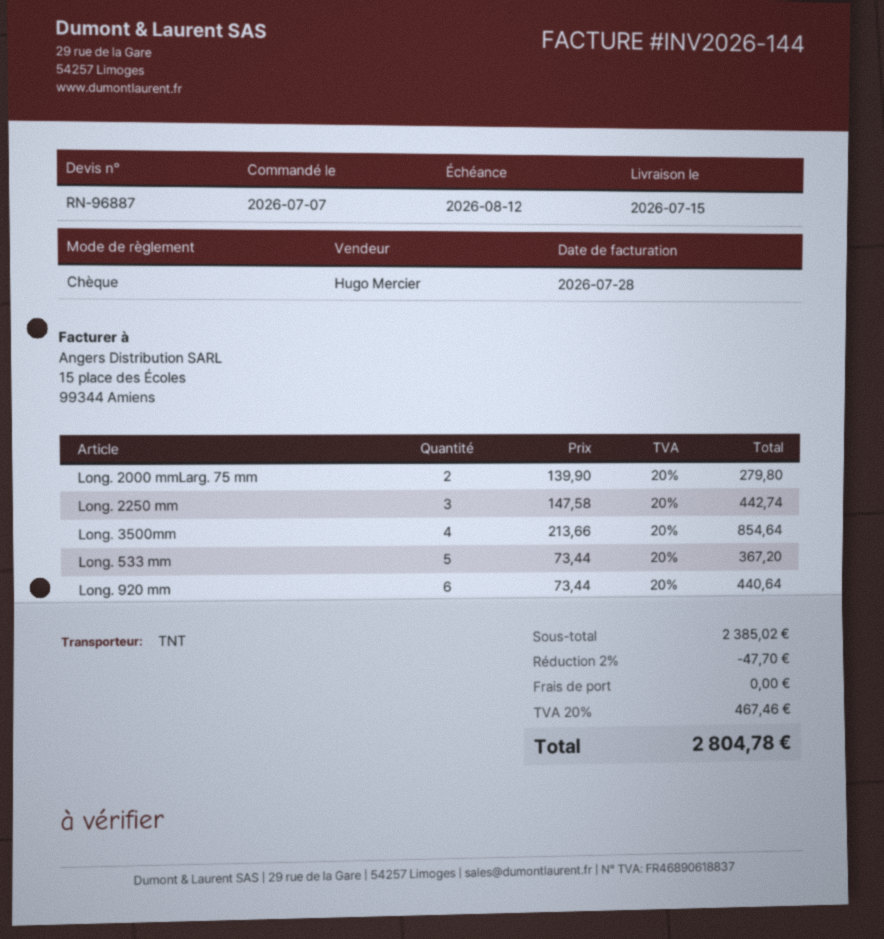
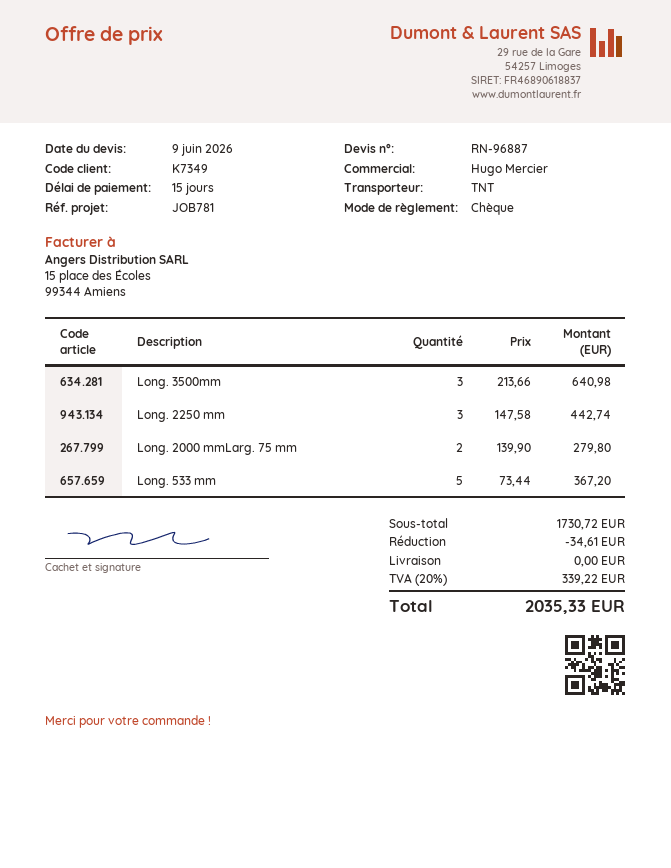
Long. 3500mm: 4 x 213.66 = 854.64 -> 3 x 213.66 = 640.98
Long. 920 mm: 6 x 73.44 = 440.64 -> none
subtotal: 2385.02 -> 1730.72
discount: 47.70 -> 34.61
tax: 20% = 467.46 -> 20% = 339.22
total: 2804.78 -> 2035.33

